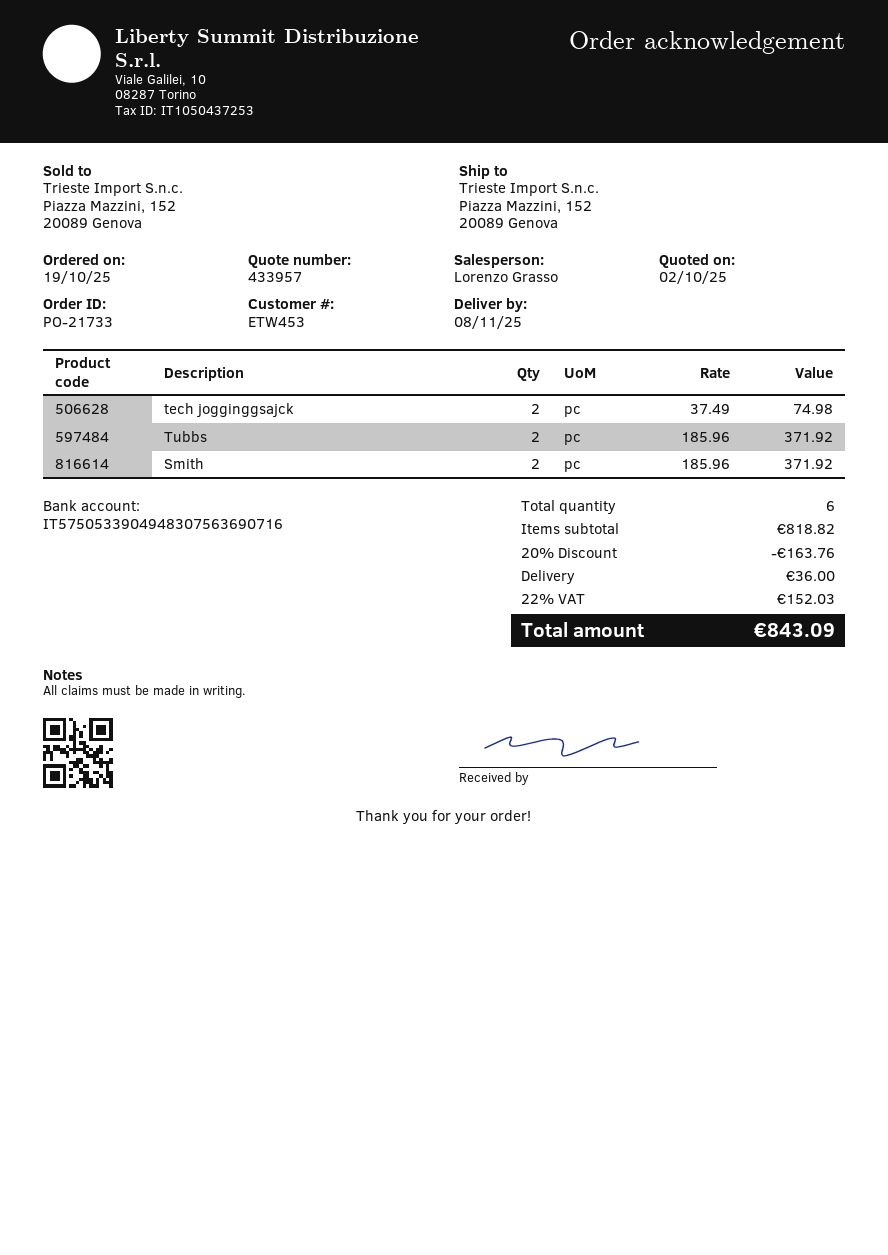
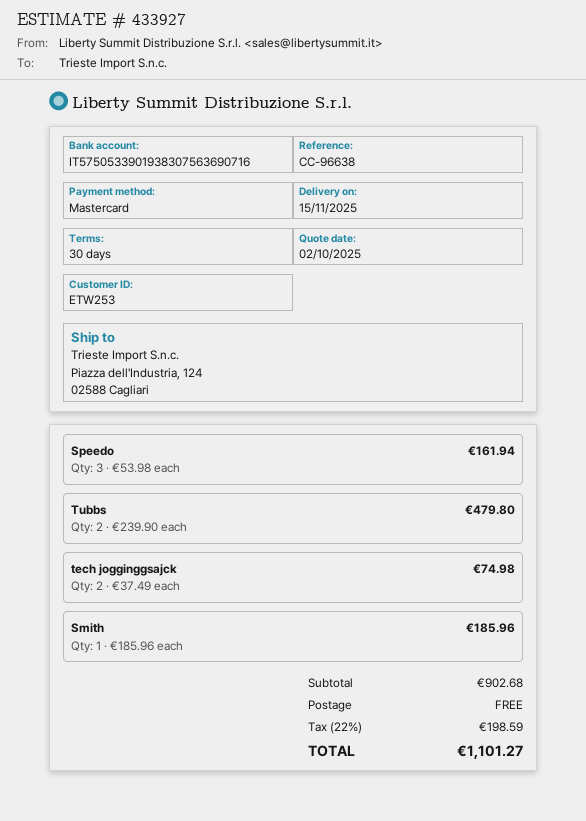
quote number: 433957 -> 433927
delivery date: 2025-11-08 -> 2025-11-15
customer number: ETW453 -> ETW253
bank account: IT5750533904948307563690716 -> IT5750533901938307563690716
ship to: Piazza Mazzini, 152, 20089 Genova -> Piazza dell'Industria, 124, 02588 Cagliari
Tubbs: 2 x 185.96 = 371.92 -> 2 x 239.90 = 479.80
Smith: 2 x 185.96 = 371.92 -> 1 x 185.96 = 185.96
Speedo: none -> 3 x 53.98 = 161.94
subtotal: 818.82 -> 902.68
discount: 20% = 163.76 -> none
shipping: 36.00 -> 0.00
tax: 22% = 152.03 -> 22% = 198.59
total: 843.09 -> 1101.27

